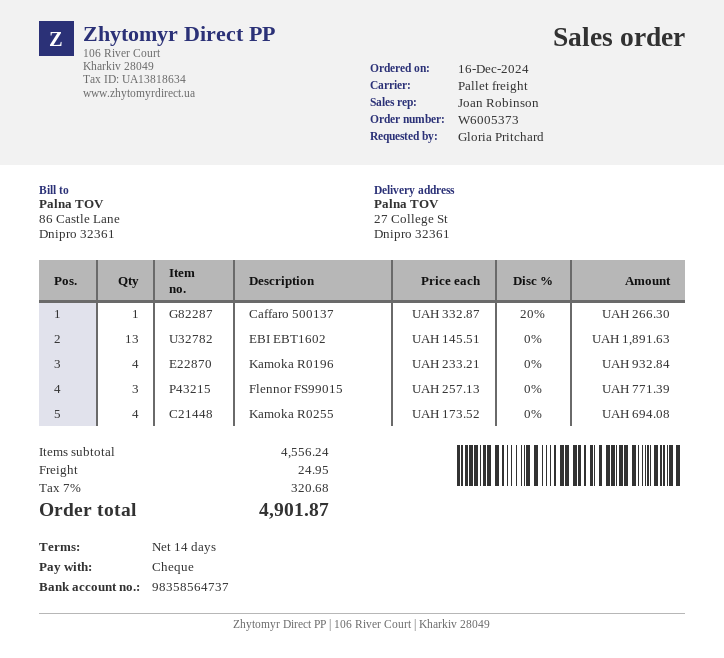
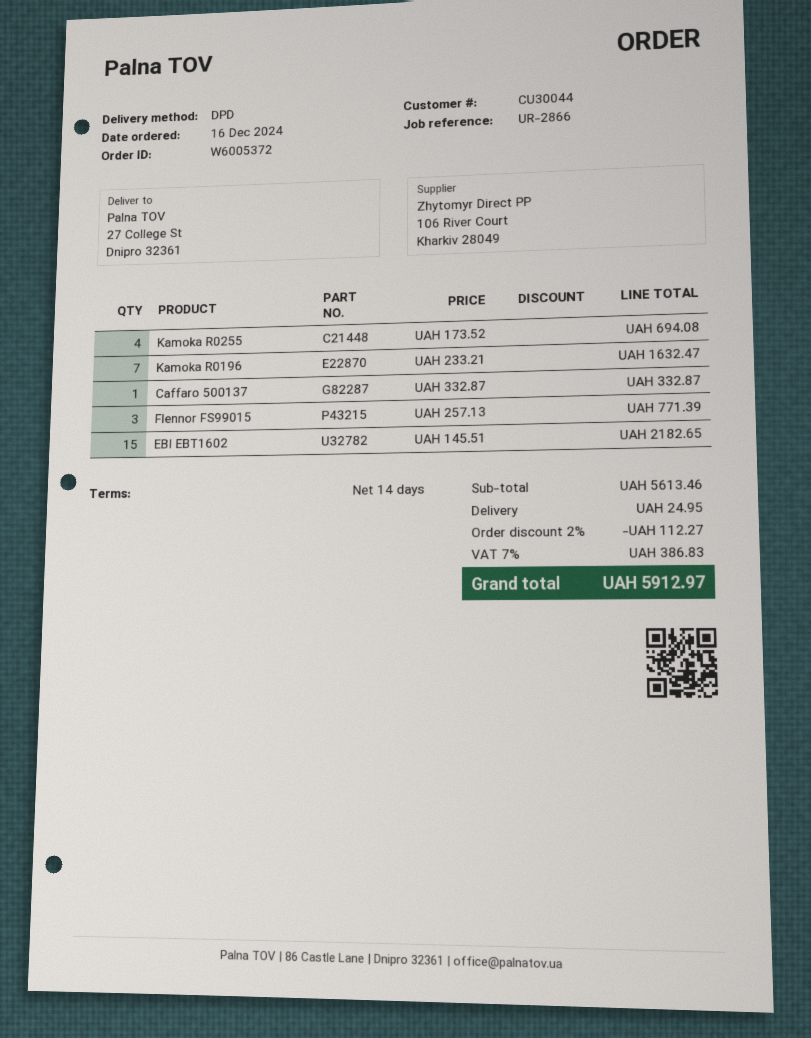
order number: W6005373 -> W6005372
shipping method: pallet freight -> DPD
Caffaro 500137: 1 x 332.87 - 20% = 266.30 -> 1 x 332.87 = 332.87
EBI EBT1602: 13 x 145.51 = 1891.63 -> 15 x 145.51 = 2182.65
Kamoka R0196: 4 x 233.21 = 932.84 -> 7 x 233.21 = 1632.47
subtotal: 4556.24 -> 5613.46
discount: none -> 2% = 112.27
tax: 7% = 320.68 -> 7% = 386.83
total: 4901.87 -> 5912.97

